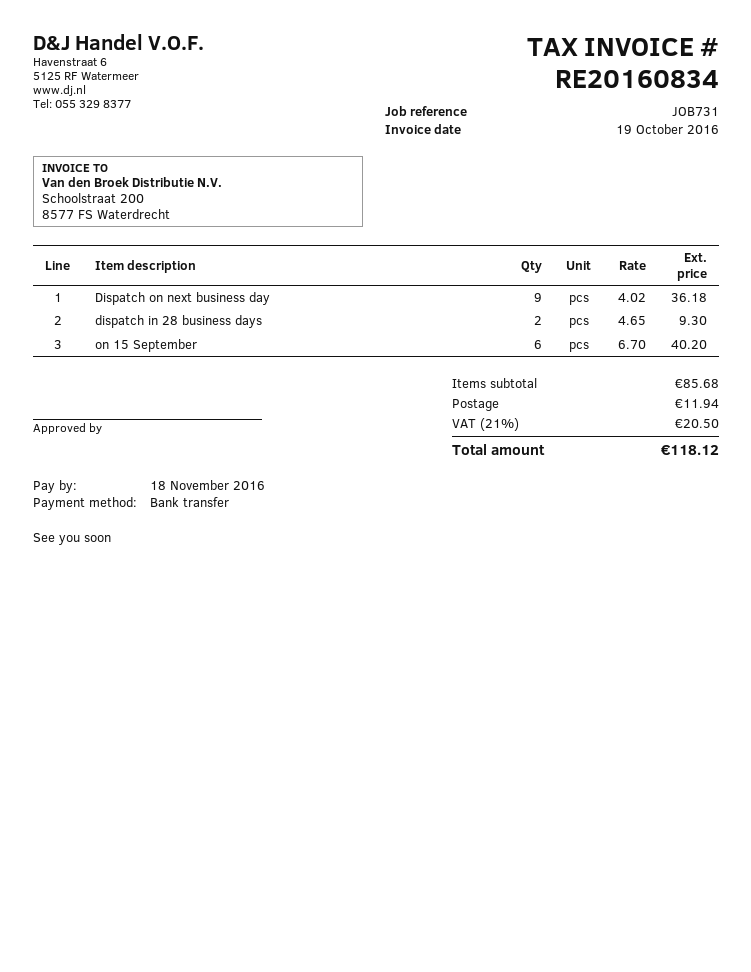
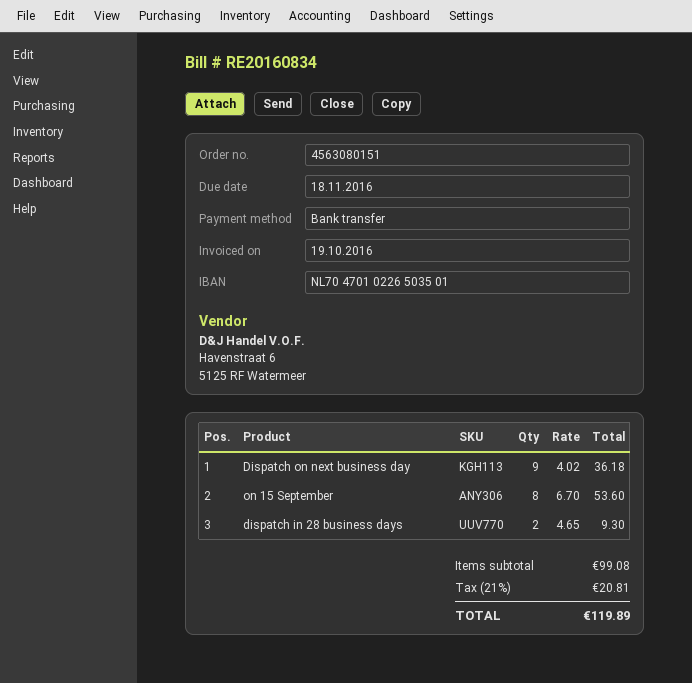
on 15 September: 6 x 6.70 = 40.20 -> 8 x 6.70 = 53.60
subtotal: 85.68 -> 99.08
shipping: 11.94 -> none
tax: 21% = 20.50 -> 21% = 20.81
total: 118.12 -> 119.89

